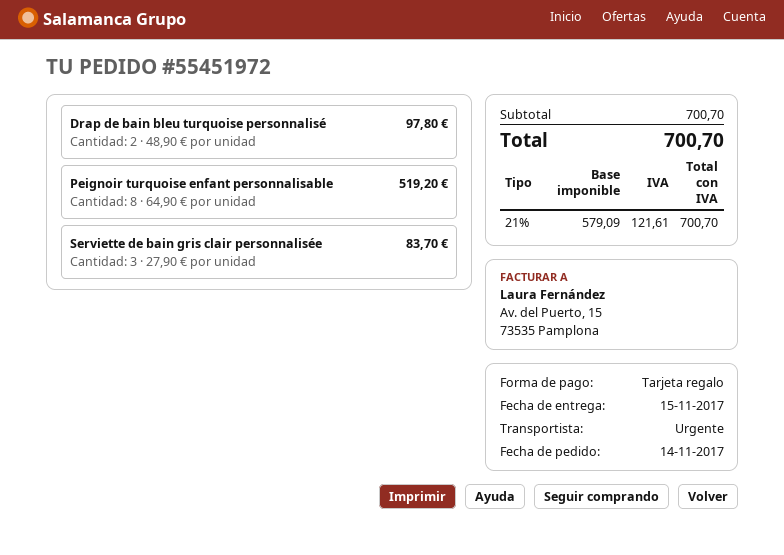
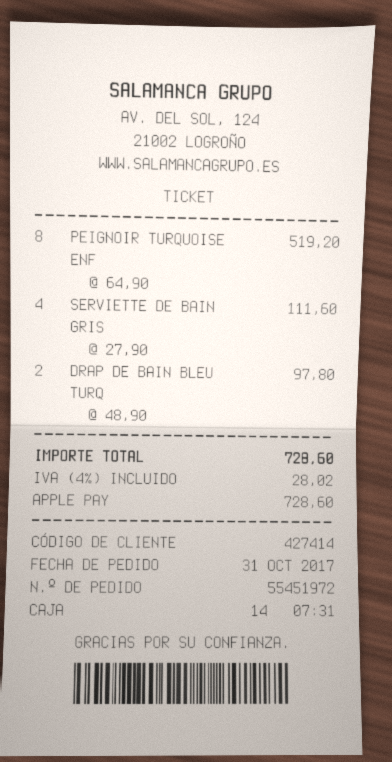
order date: 2017-11-14 -> 2017-10-31
payment method: gift card -> Apple Pay
Serviette de bain gris clair personnalisée: 3 x 27.90 = 83.70 -> 4 x 27.90 = 111.60
tax: 21% = 121.61 -> 4% = 28.02
total: 700.70 -> 728.60

